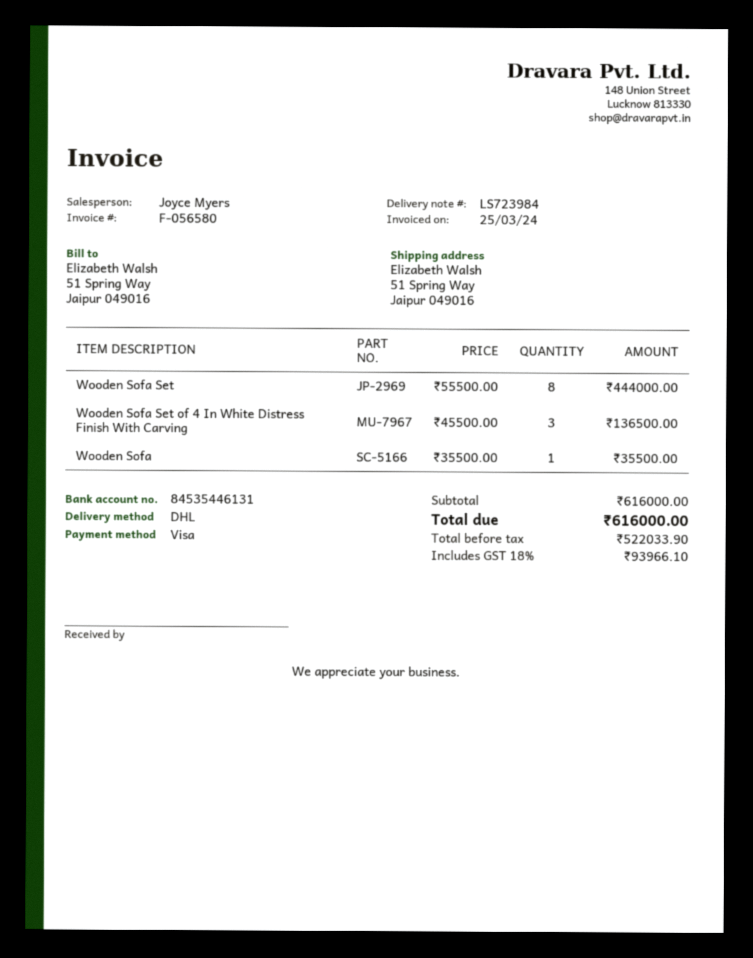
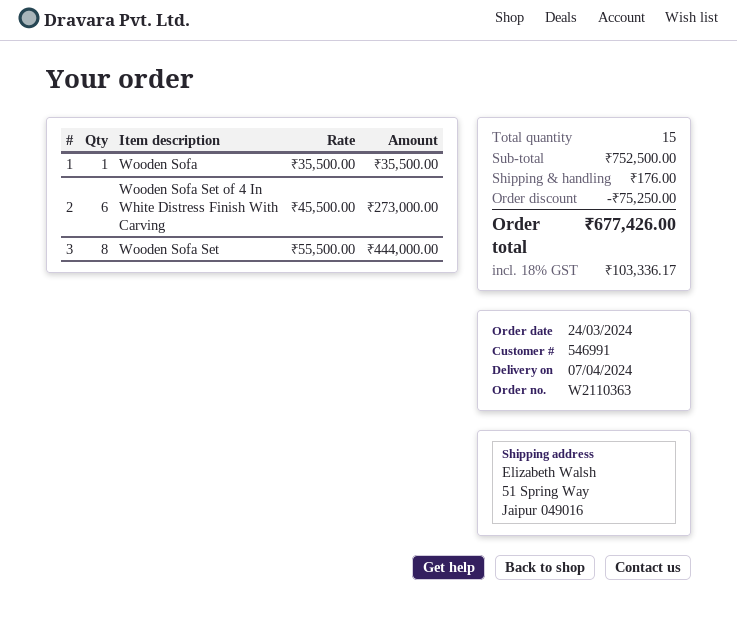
Wooden Sofa Set of 4 In White Distress Finish With Carving: 3 x 45500.00 = 136500.00 -> 6 x 45500.00 = 273000.00
subtotal: 616000.00 -> 752500.00
discount: none -> 75250.00
shipping: none -> 176.00
tax: 18% = 93966.10 -> 18% = 103336.17
total: 616000.00 -> 677426.00

